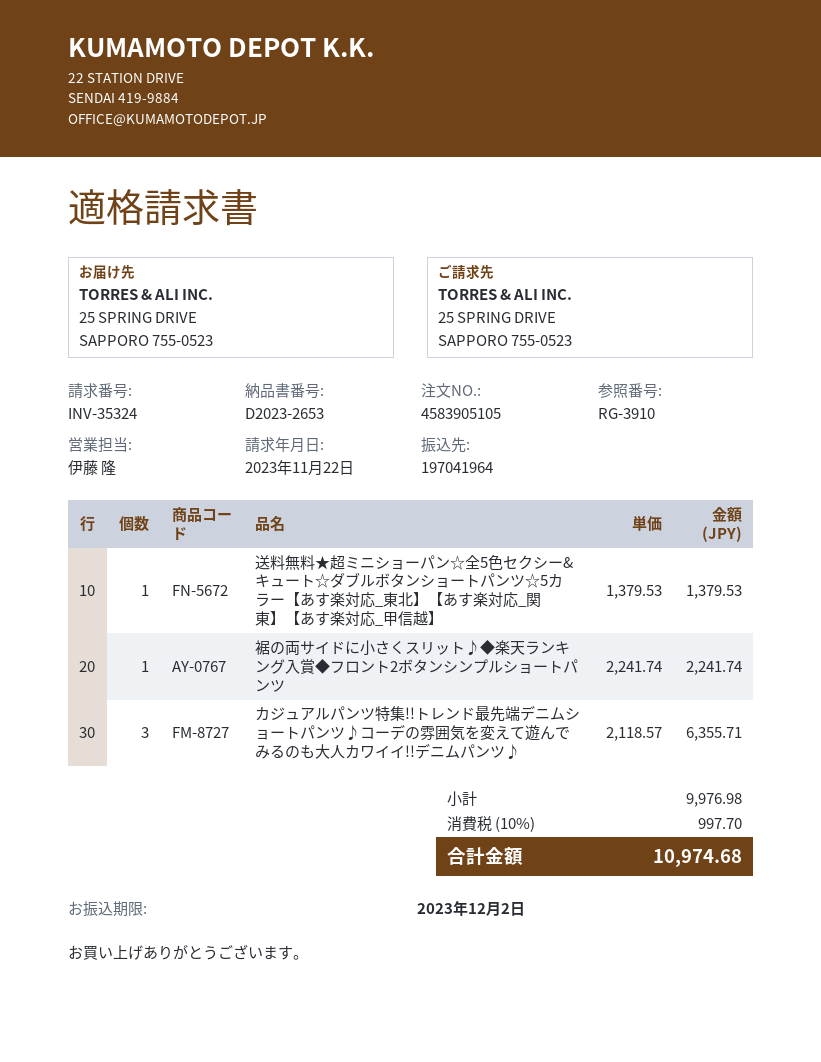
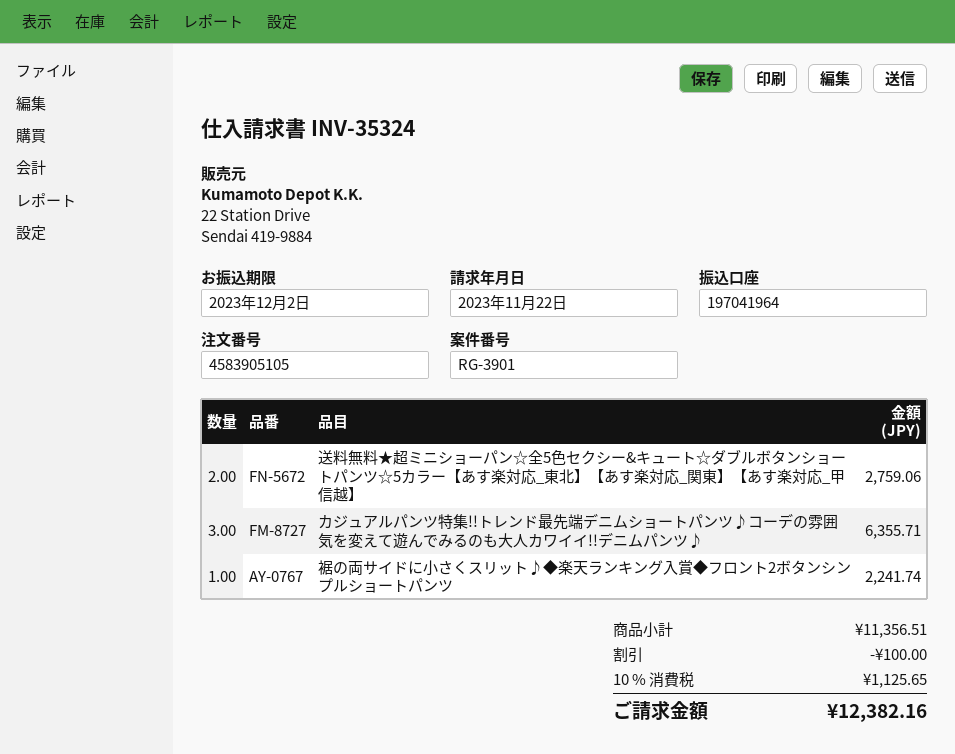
reference: RG-3910 -> RG-3901
送料無料★超ミニショーパン☆全5色セクシー&キュート☆ダブルボタンショートパンツ☆5カラー【あす楽対応_東北】【あす楽対応_関東】【あす楽対応_甲信越】: 1 for 1379.53 -> 2 for 2759.06
subtotal: 9976.98 -> 11356.51
discount: none -> 100.00
tax: 10% = 997.70 -> 10% = 1125.65
total: 10974.68 -> 12382.16

